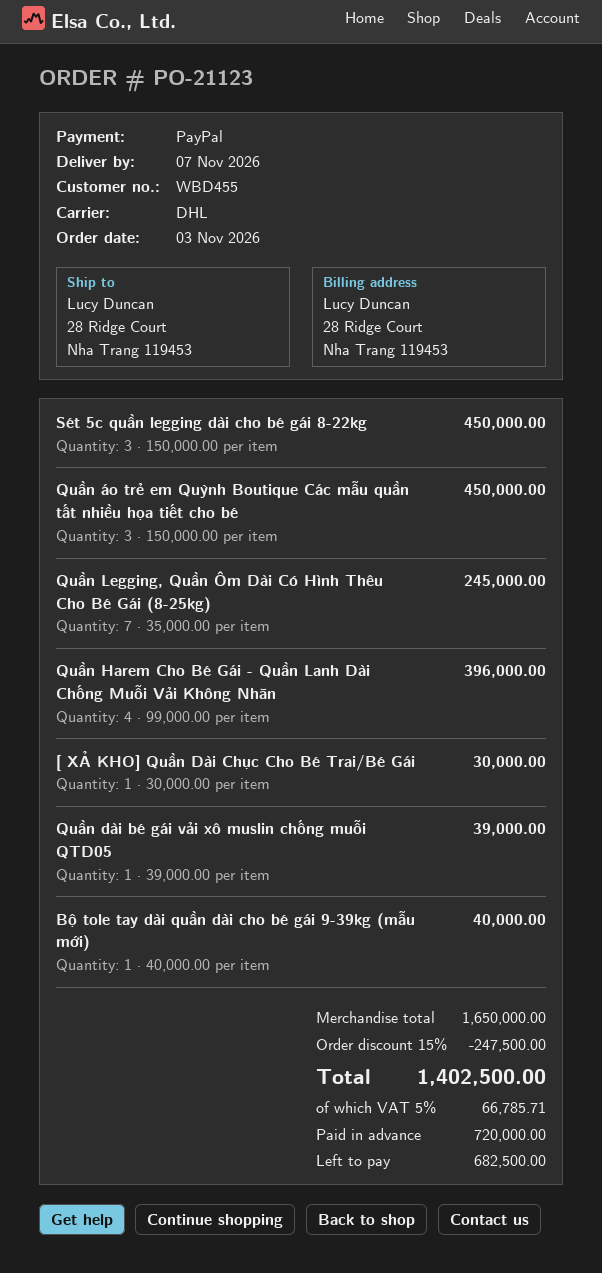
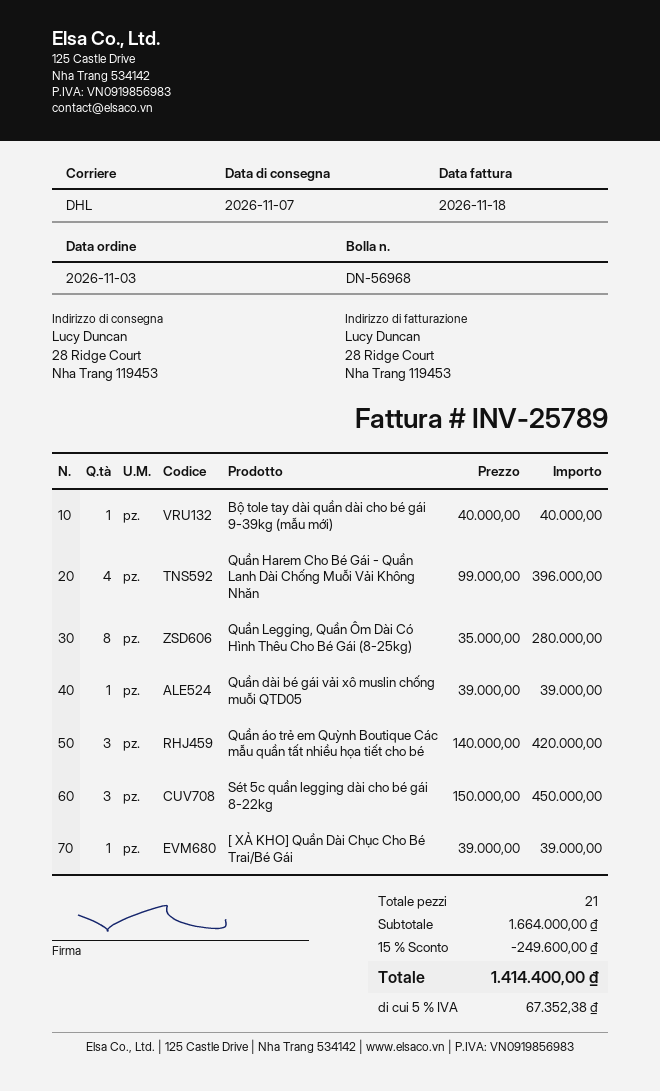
Quần áo trẻ em Quỳnh Boutique Các mẫu quần tất nhiều họa tiết cho bé: 3 x 150000.00 = 450000.00 -> 3 x 140000.00 = 420000.00
Quần Legging, Quần Ôm Dài Có Hình Thêu Cho Bé Gái (8-25kg): 7 x 35000.00 = 245000.00 -> 8 x 35000.00 = 280000.00
[ XẢ KHO] Quần Dài Chục Cho Bé Trai/Bé Gái: 1 x 30000.00 = 30000.00 -> 1 x 39000.00 = 39000.00
subtotal: 1650000.00 -> 1664000.00
discount: 15% = 247500.00 -> 15% = 249600.00
tax: 5% = 66785.71 -> 5% = 67352.38
total: 1402500.00 -> 1414400.00

